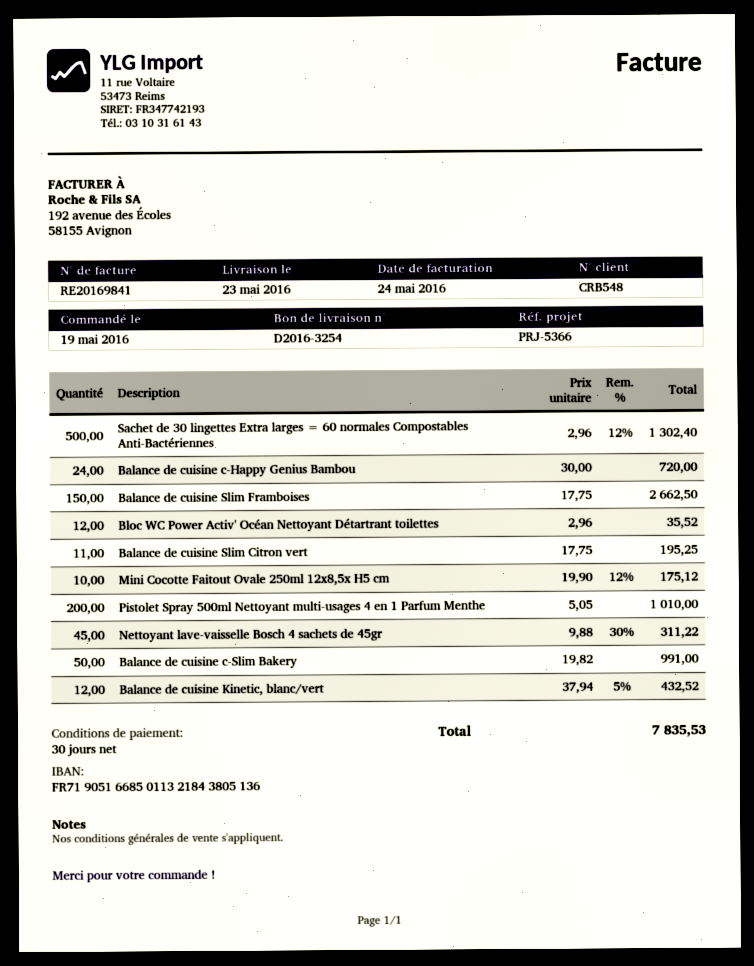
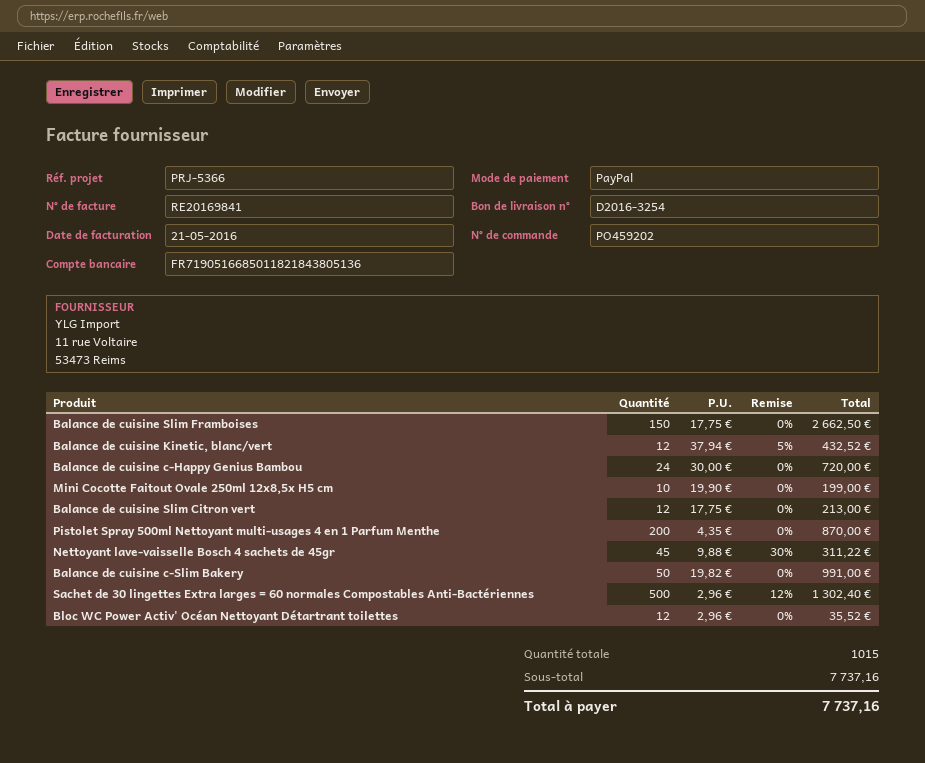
invoice date: 2016-05-24 -> 2016-05-21
bank account: FR7190516685011321843805136 -> FR7190516685011821843805136
Balance de cuisine Slim Citron vert: 11 x 17.75 = 195.25 -> 12 x 17.75 = 213.00
Mini Cocotte Faitout Ovale 250ml 12x8,5x H5 cm: 10 x 19.90 - 12% = 175.12 -> 10 x 19.90 = 199.00
Pistolet Spray 500ml Nettoyant multi-usages 4 en 1 Parfum Menthe: 200 x 5.05 = 1010.00 -> 200 x 4.35 = 870.00
total: 7835.53 -> 7737.16

